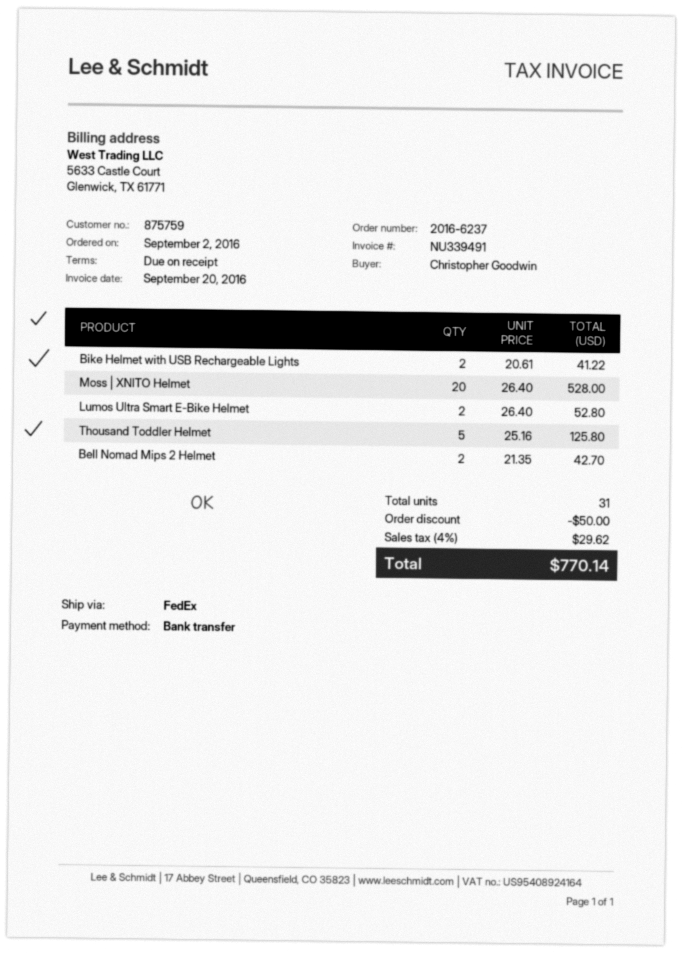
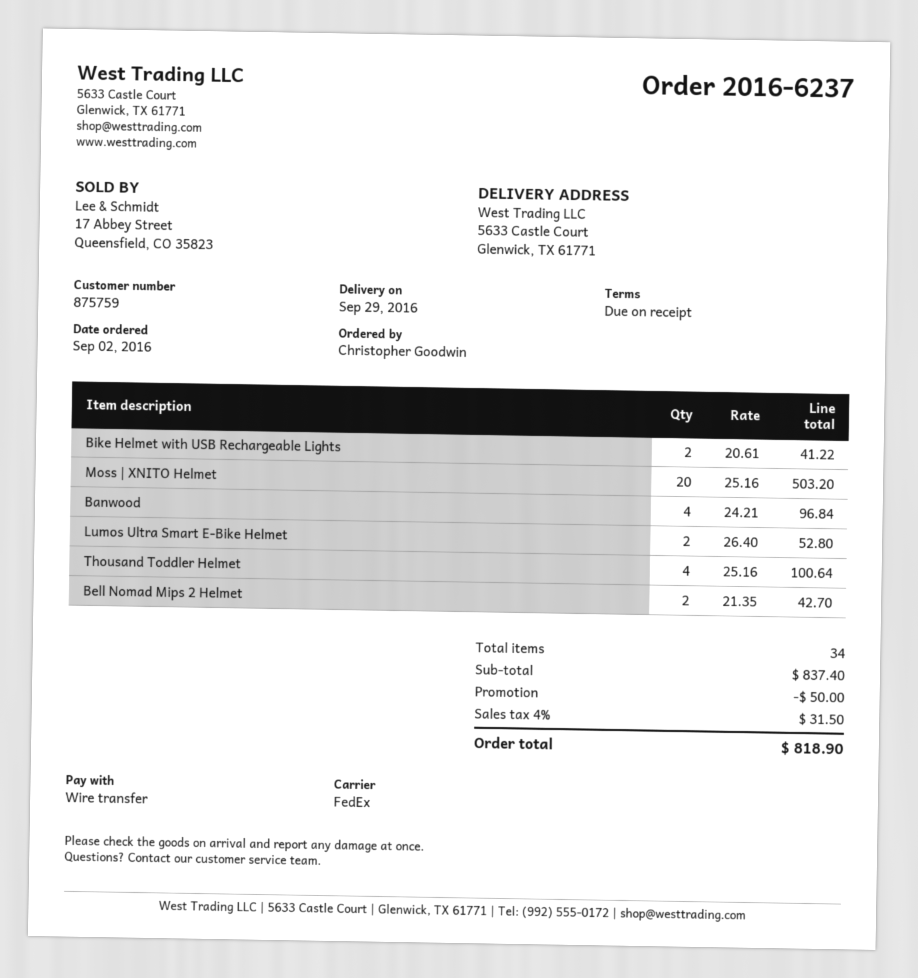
Moss | XNITO Helmet: 20 x 26.40 = 528.00 -> 20 x 25.16 = 503.20
Thousand Toddler Helmet: 5 x 25.16 = 125.80 -> 4 x 25.16 = 100.64
Banwood: none -> 4 x 24.21 = 96.84
total quantity: 31 -> 34
tax: 4% = 29.62 -> 4% = 31.50
total: 770.14 -> 818.90

